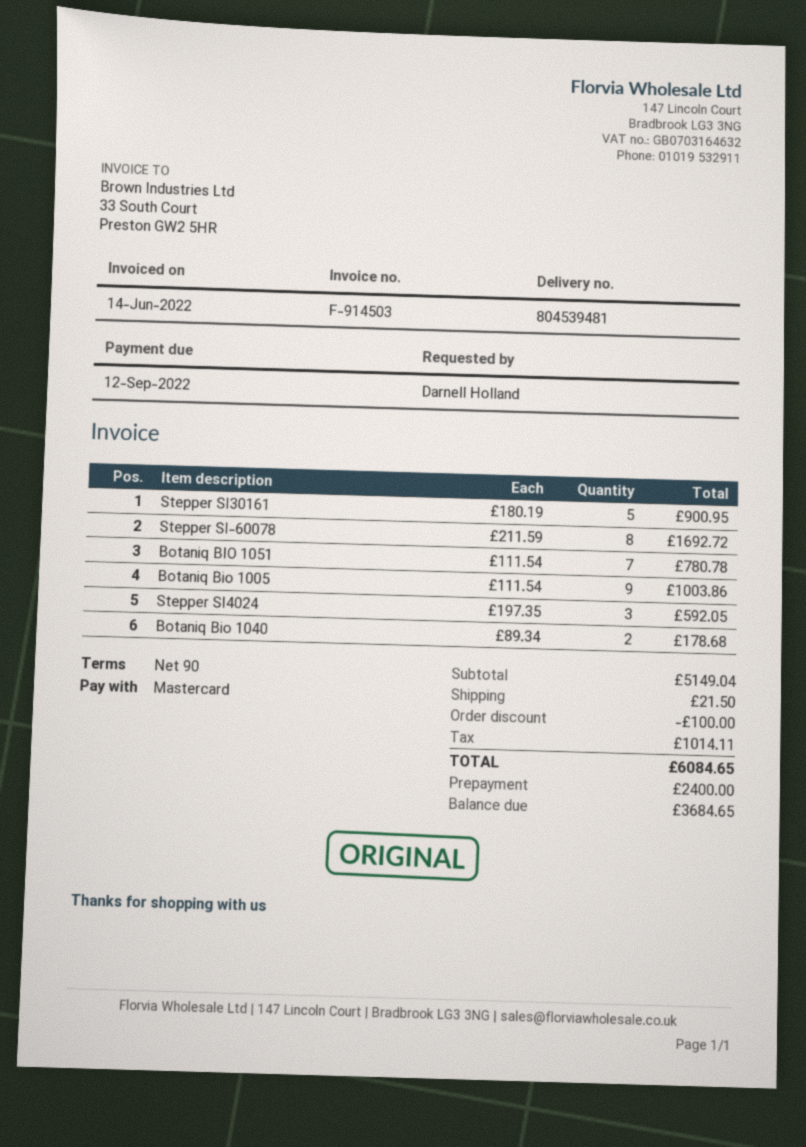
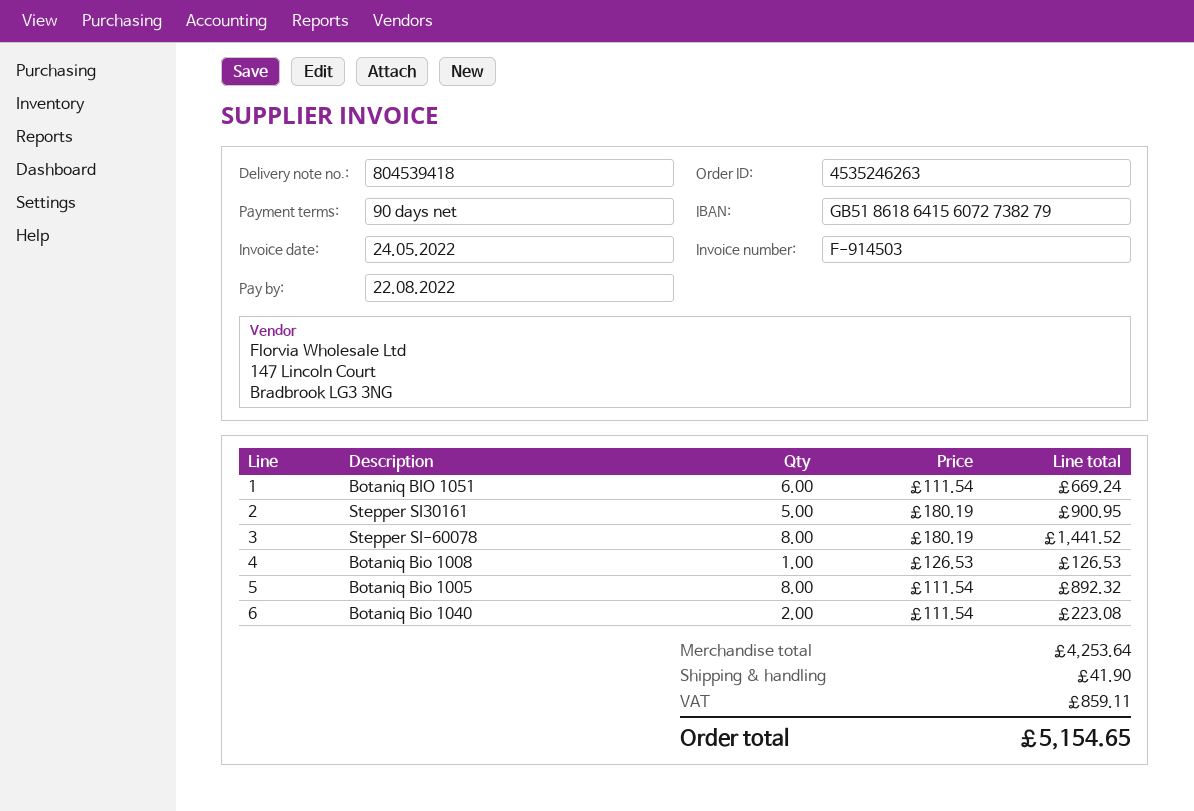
delivery note number: 804539481 -> 804539418
invoice date: 2022-06-14 -> 2022-05-24
due date: 2022-09-12 -> 2022-08-22
Stepper SI-60078: 8 x 211.59 = 1692.72 -> 8 x 180.19 = 1441.52
Botaniq BIO 1051: 7 x 111.54 = 780.78 -> 6 x 111.54 = 669.24
Botaniq Bio 1005: 9 x 111.54 = 1003.86 -> 8 x 111.54 = 892.32
Stepper SI4024: 3 x 197.35 = 592.05 -> none
Botaniq Bio 1040: 2 x 89.34 = 178.68 -> 2 x 111.54 = 223.08
Botaniq Bio 1008: none -> 1 x 126.53 = 126.53
subtotal: 5149.04 -> 4253.64
discount: 100.00 -> none
shipping: 21.50 -> 41.90
tax: 1014.11 -> 859.11
total: 6084.65 -> 5154.65

